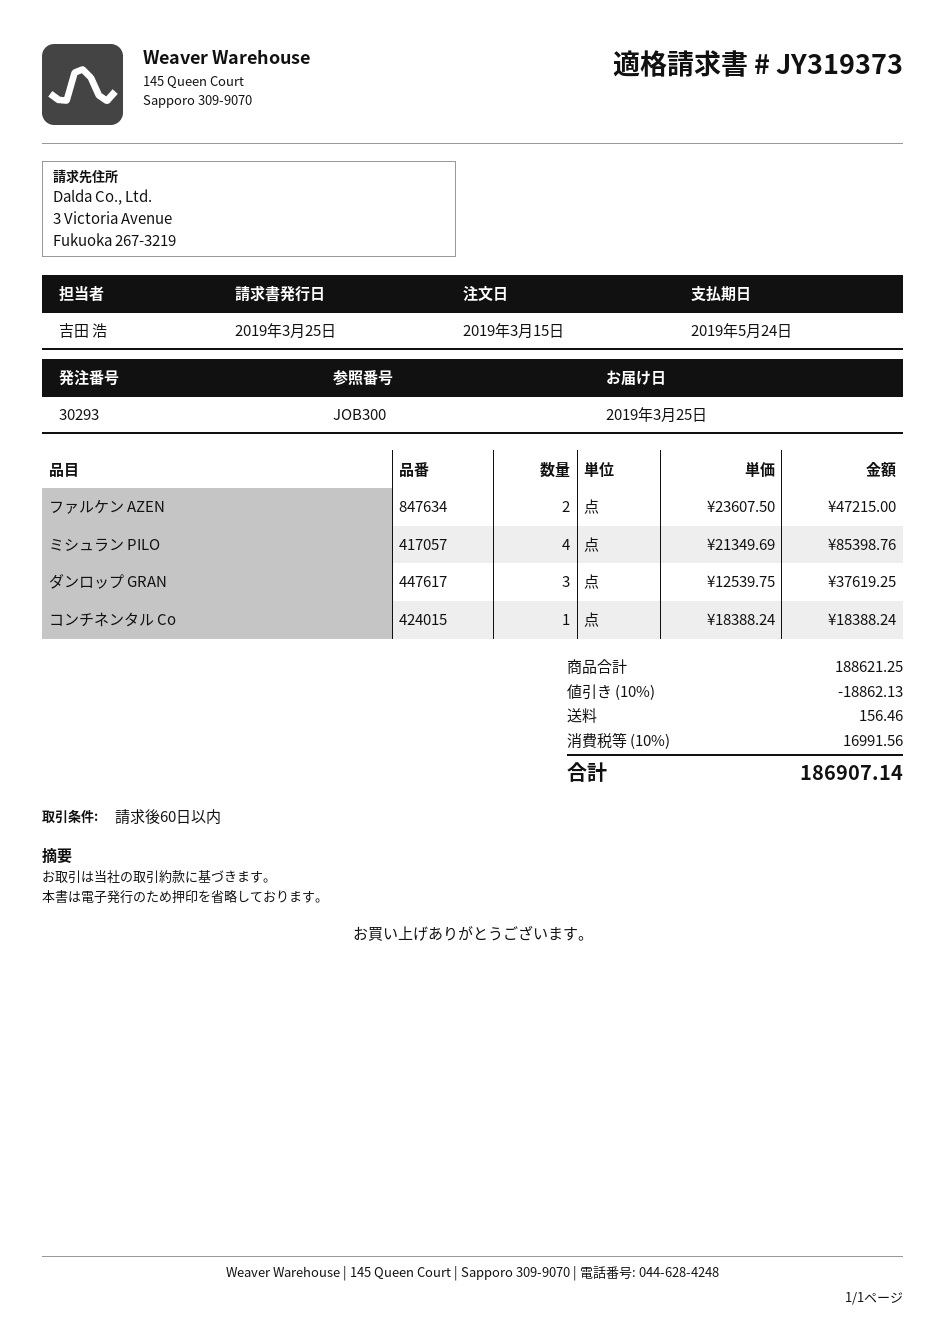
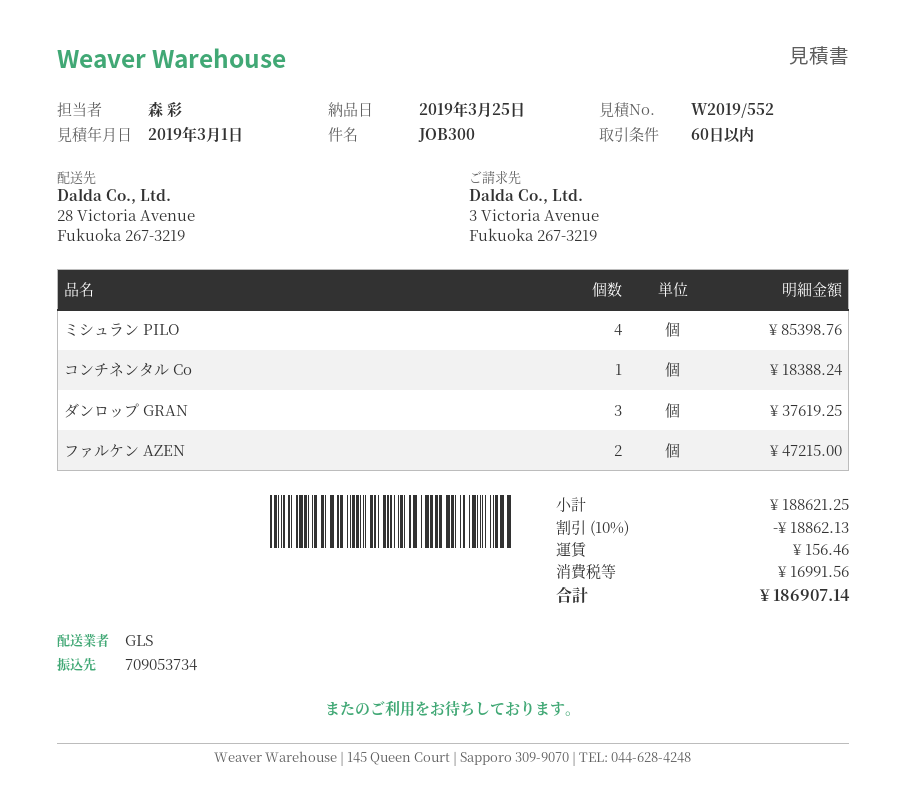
sales rep: 吉田 浩 -> 森 彩

